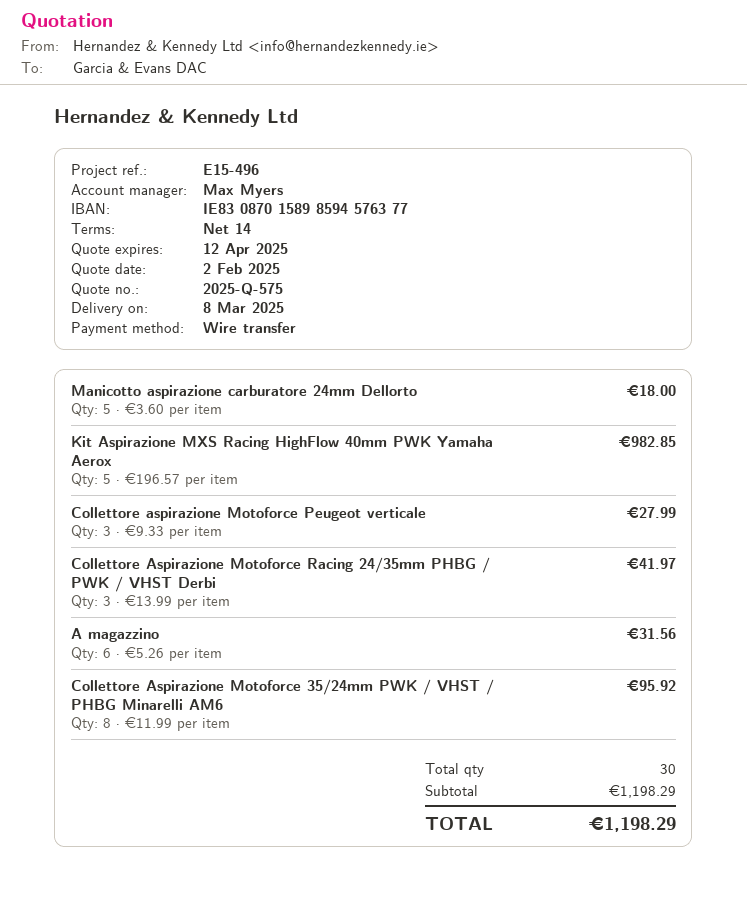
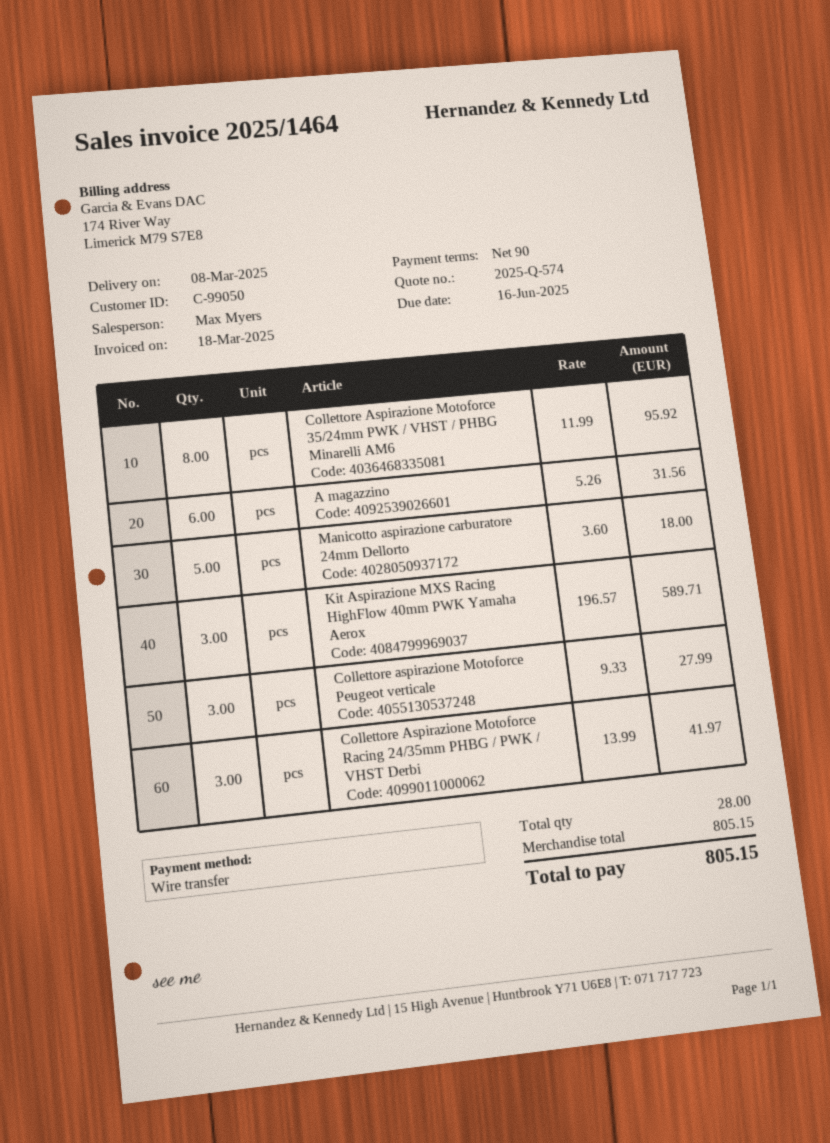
quote number: 2025-Q-575 -> 2025-Q-574
payment terms: 14 days -> 90 days
Kit Aspirazione MXS Racing HighFlow 40mm PWK Yamaha Aerox: 5 x 196.57 = 982.85 -> 3 x 196.57 = 589.71
total quantity: 30 -> 28
subtotal: 1198.29 -> 805.15
total: 1198.29 -> 805.15

